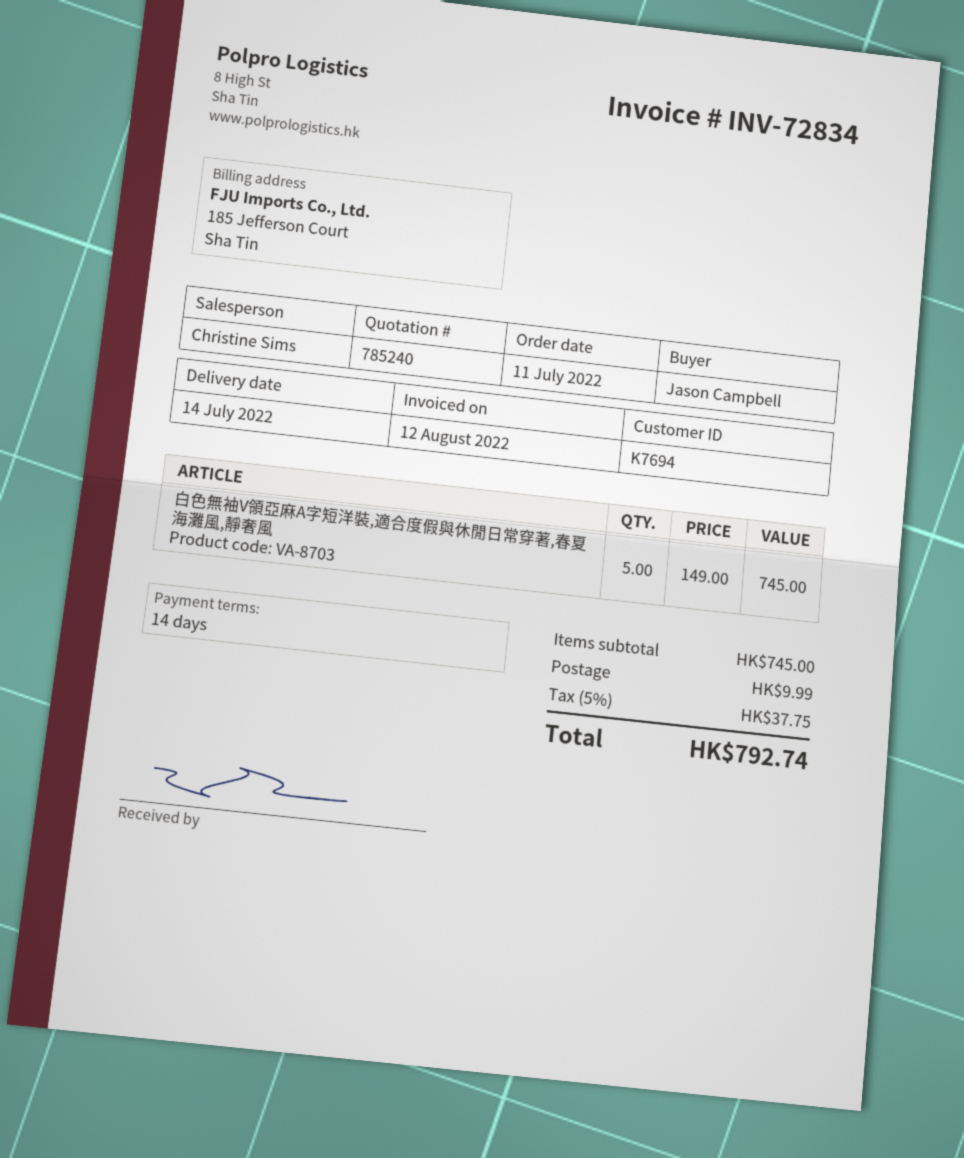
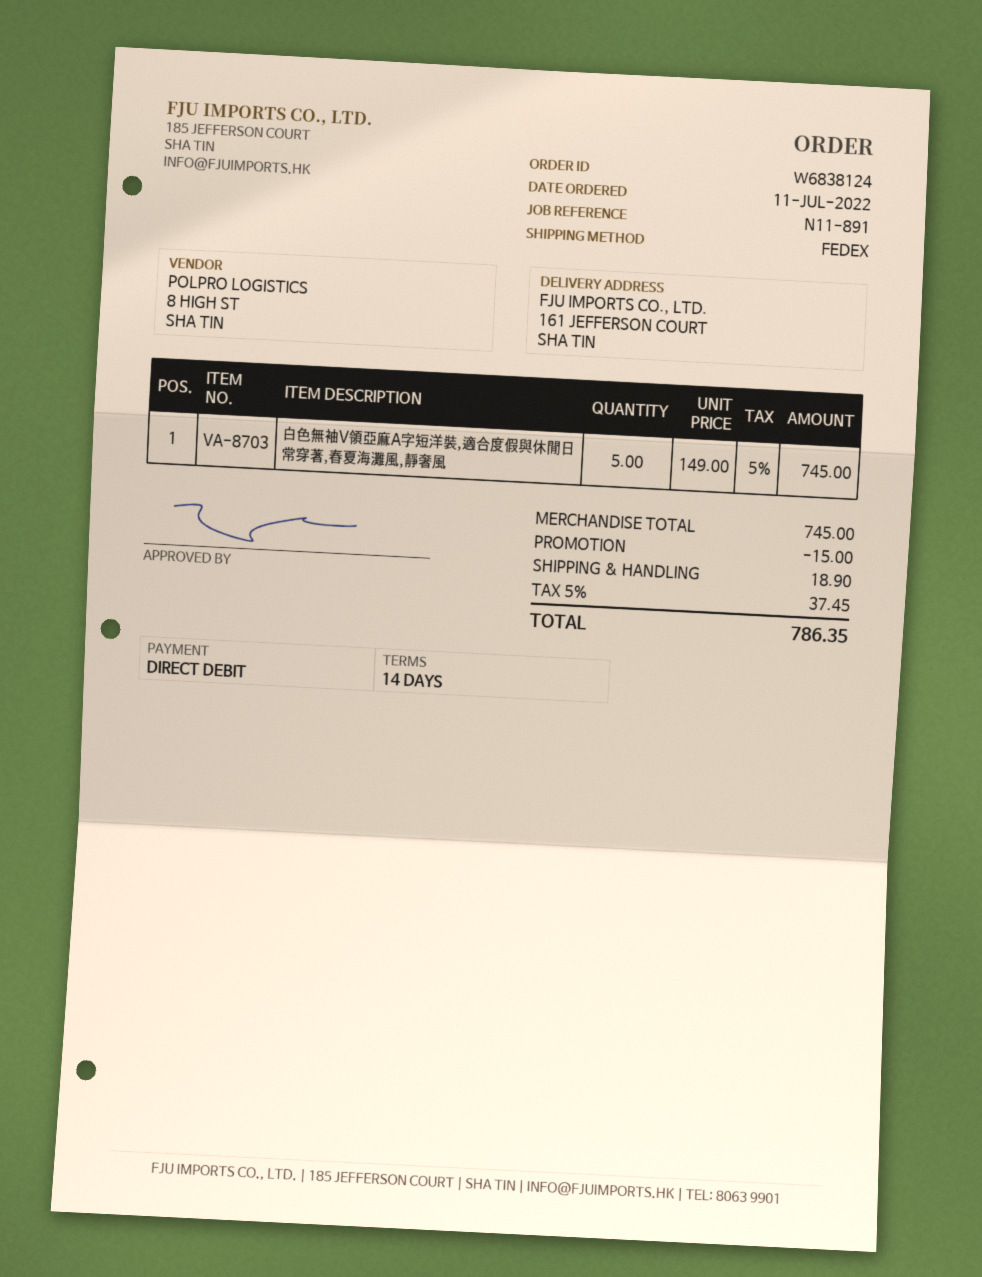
discount: none -> 15.00
shipping: 9.99 -> 18.90
tax: 5% = 37.75 -> 5% = 37.45
total: 792.74 -> 786.35

